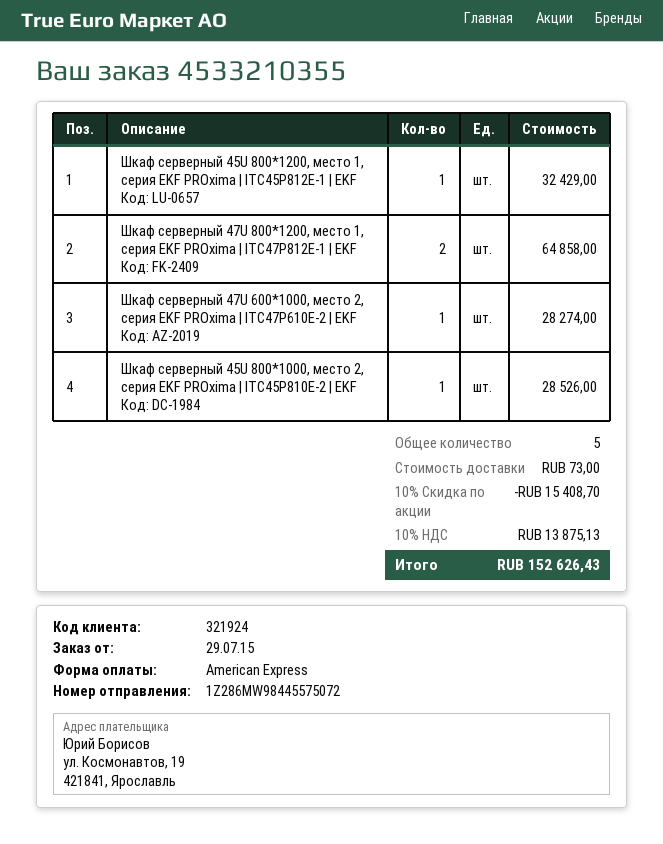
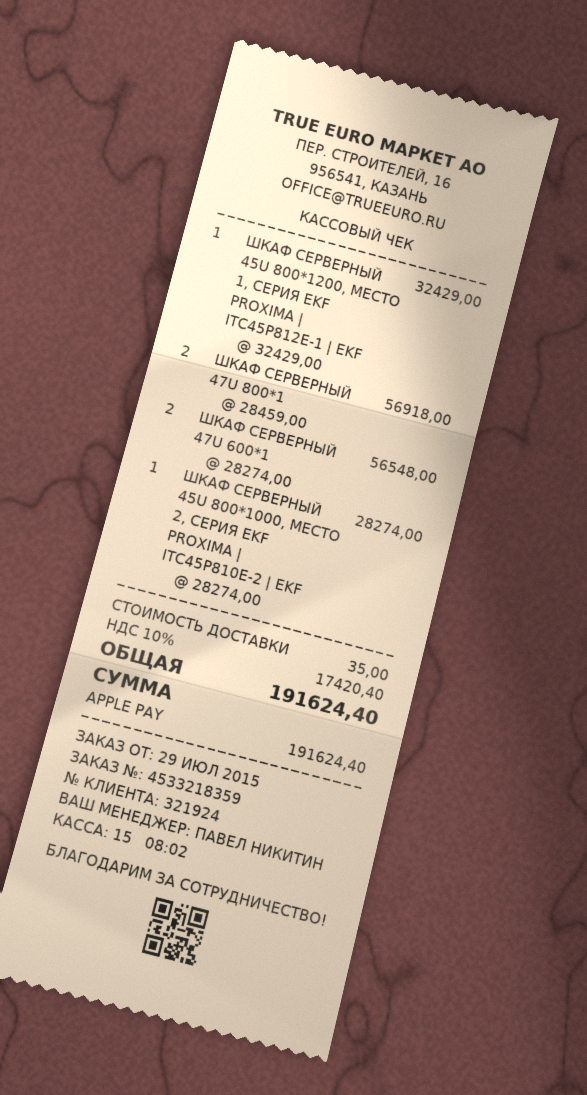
order number: 4533210355 -> 4533218359
payment method: American Express -> Apple Pay
Шкаф серверный 47U 800*1200, место 1, серия EKF PROxima | ITC47P812E-1 | EKF: 2 for 64858.00 -> 2 for 56918.00
Шкаф серверный 47U 600*1000, место 2, серия EKF PROxima | ITC47P610E-2 | EKF: 1 for 28274.00 -> 2 for 56548.00
Шкаф серверный 45U 800*1000, место 2, серия EKF PROxima | ITC45P810E-2 | EKF: 1 for 28526.00 -> 1 for 28274.00
discount: 10% = 15408.70 -> none
shipping: 73.00 -> 35.00
tax: 10% = 13875.13 -> 10% = 17420.40
total: 152626.43 -> 191624.40

